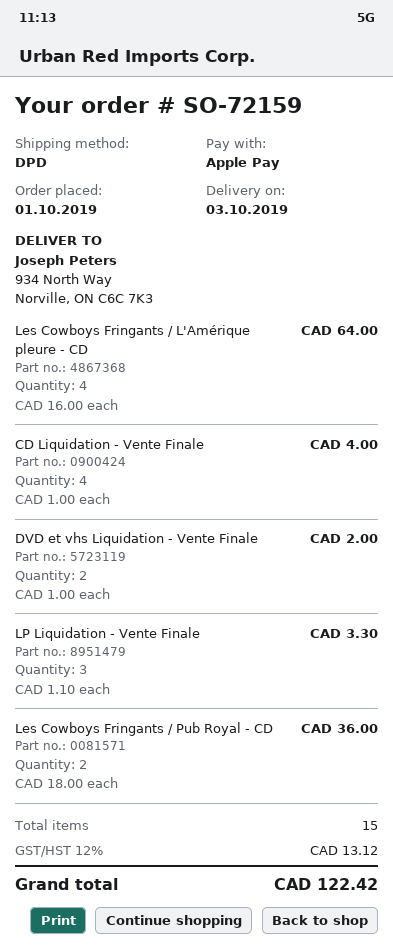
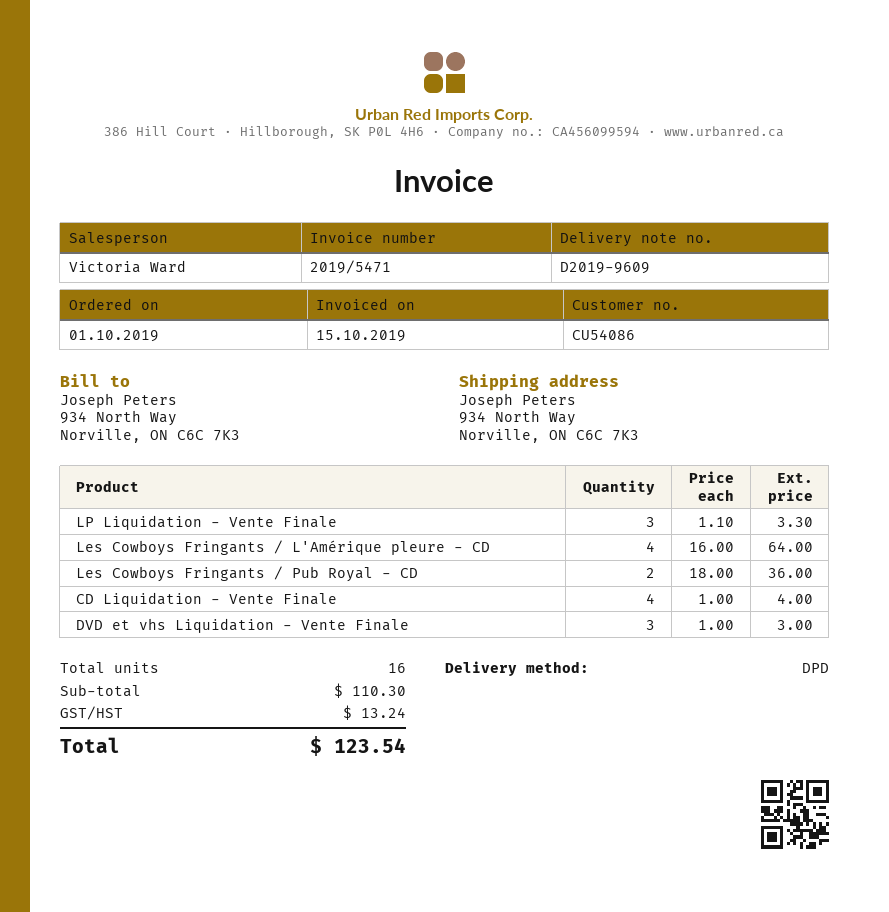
DVD et vhs Liquidation - Vente Finale: 2 x 1.00 = 2.00 -> 3 x 1.00 = 3.00
total quantity: 15 -> 16
tax: 13.12 -> 13.24
total: 122.42 -> 123.54

